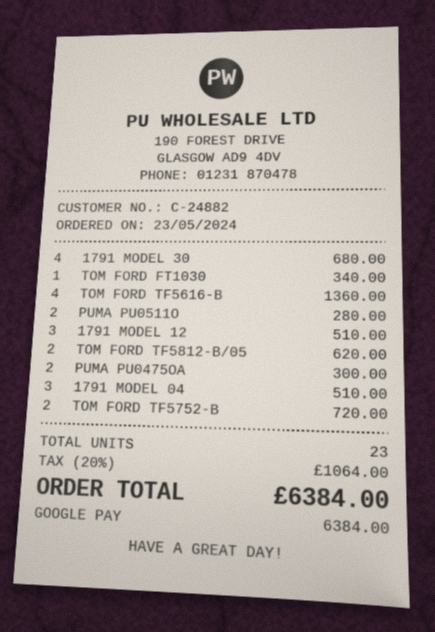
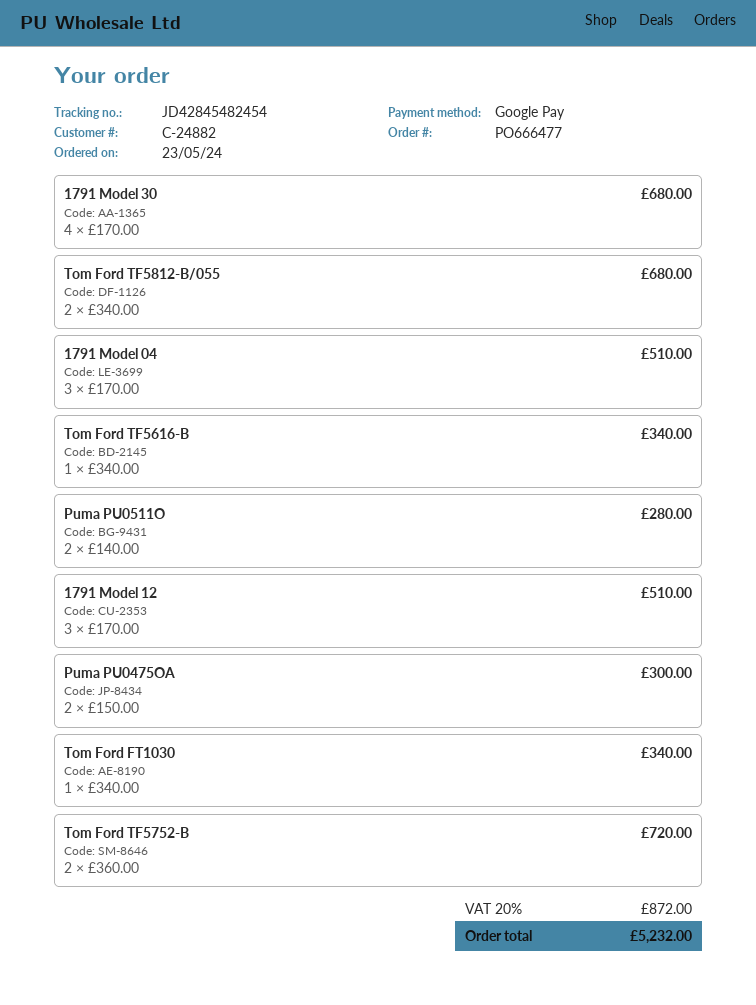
TOM FORD TF5616-B: 4 for 1360.00 -> 1 for 340.00
TOM FORD TF5812-B/05: 2 for 620.00 -> 2 for 680.00
tax: 20% = 1064.00 -> 20% = 872.00
total: 6384.00 -> 5232.00

